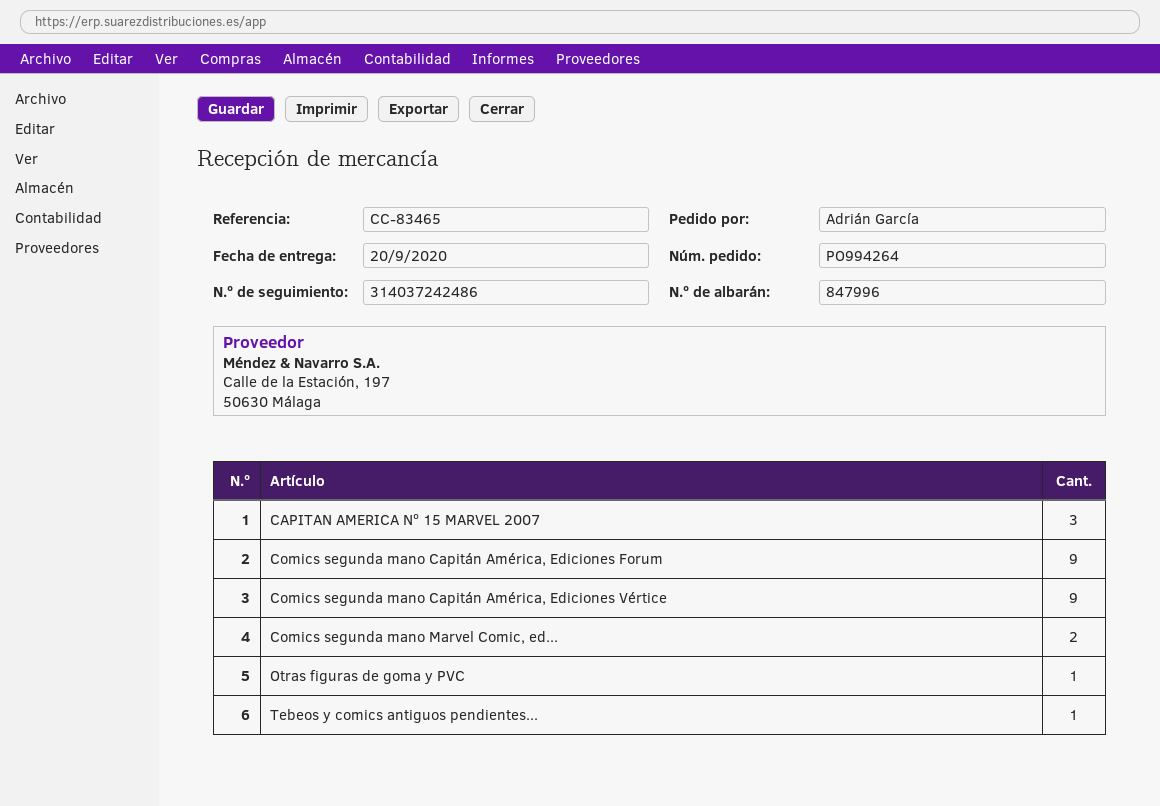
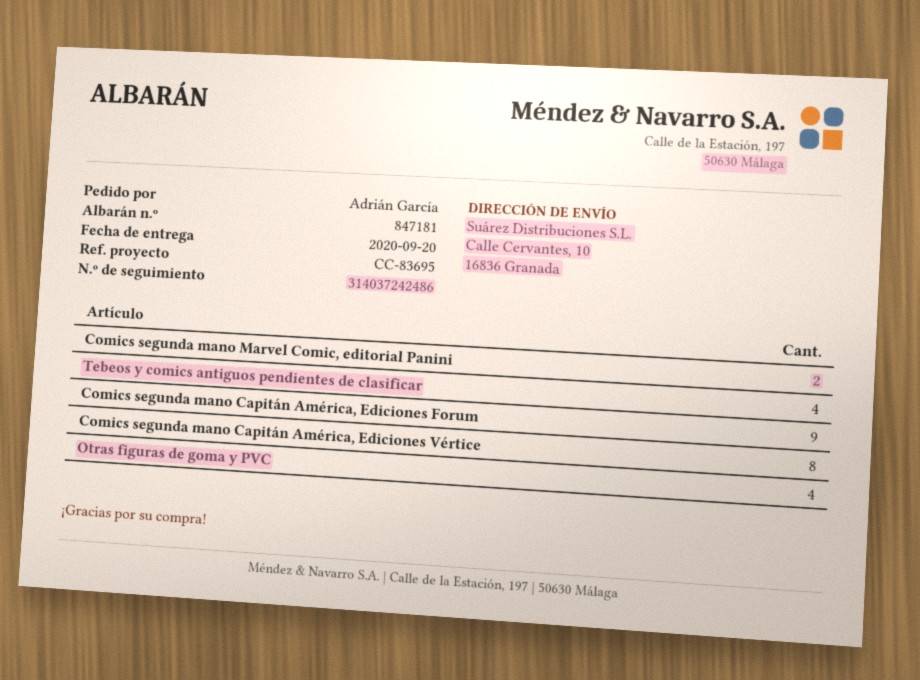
delivery note number: 847996 -> 847181
reference: CC-83465 -> CC-83695
CAPITAN AMERICA Nº 15 MARVEL 2007: 3 -> none
Comics segunda mano Capitán América, Ediciones Vértice: 9 -> 8
Otras figuras de goma y PVC: 1 -> 4
Tebeos y comics antiguos pendientes...: 1 -> 4

